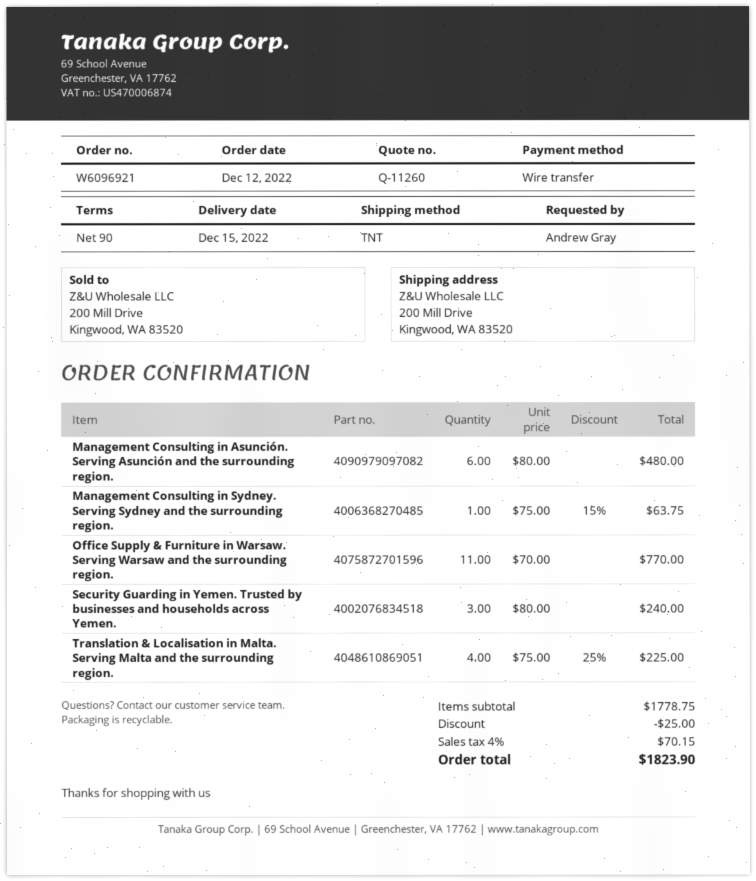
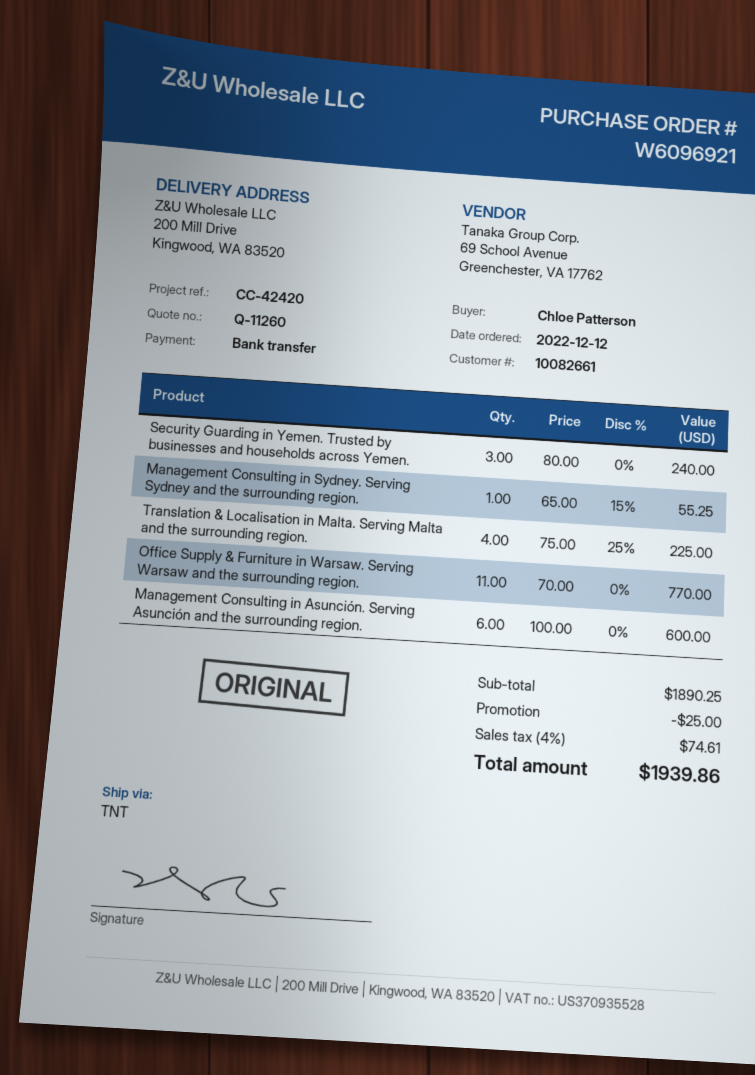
ordered by: Andrew Gray -> Chloe Patterson
Management Consulting in Asunción. Serving Asunción and the surrounding region.: 6 x 80.00 = 480.00 -> 6 x 100.00 = 600.00
Management Consulting in Sydney. Serving Sydney and the surrounding region.: 1 x 75.00 - 15% = 63.75 -> 1 x 65.00 - 15% = 55.25
subtotal: 1778.75 -> 1890.25
tax: 4% = 70.15 -> 4% = 74.61
total: 1823.90 -> 1939.86

